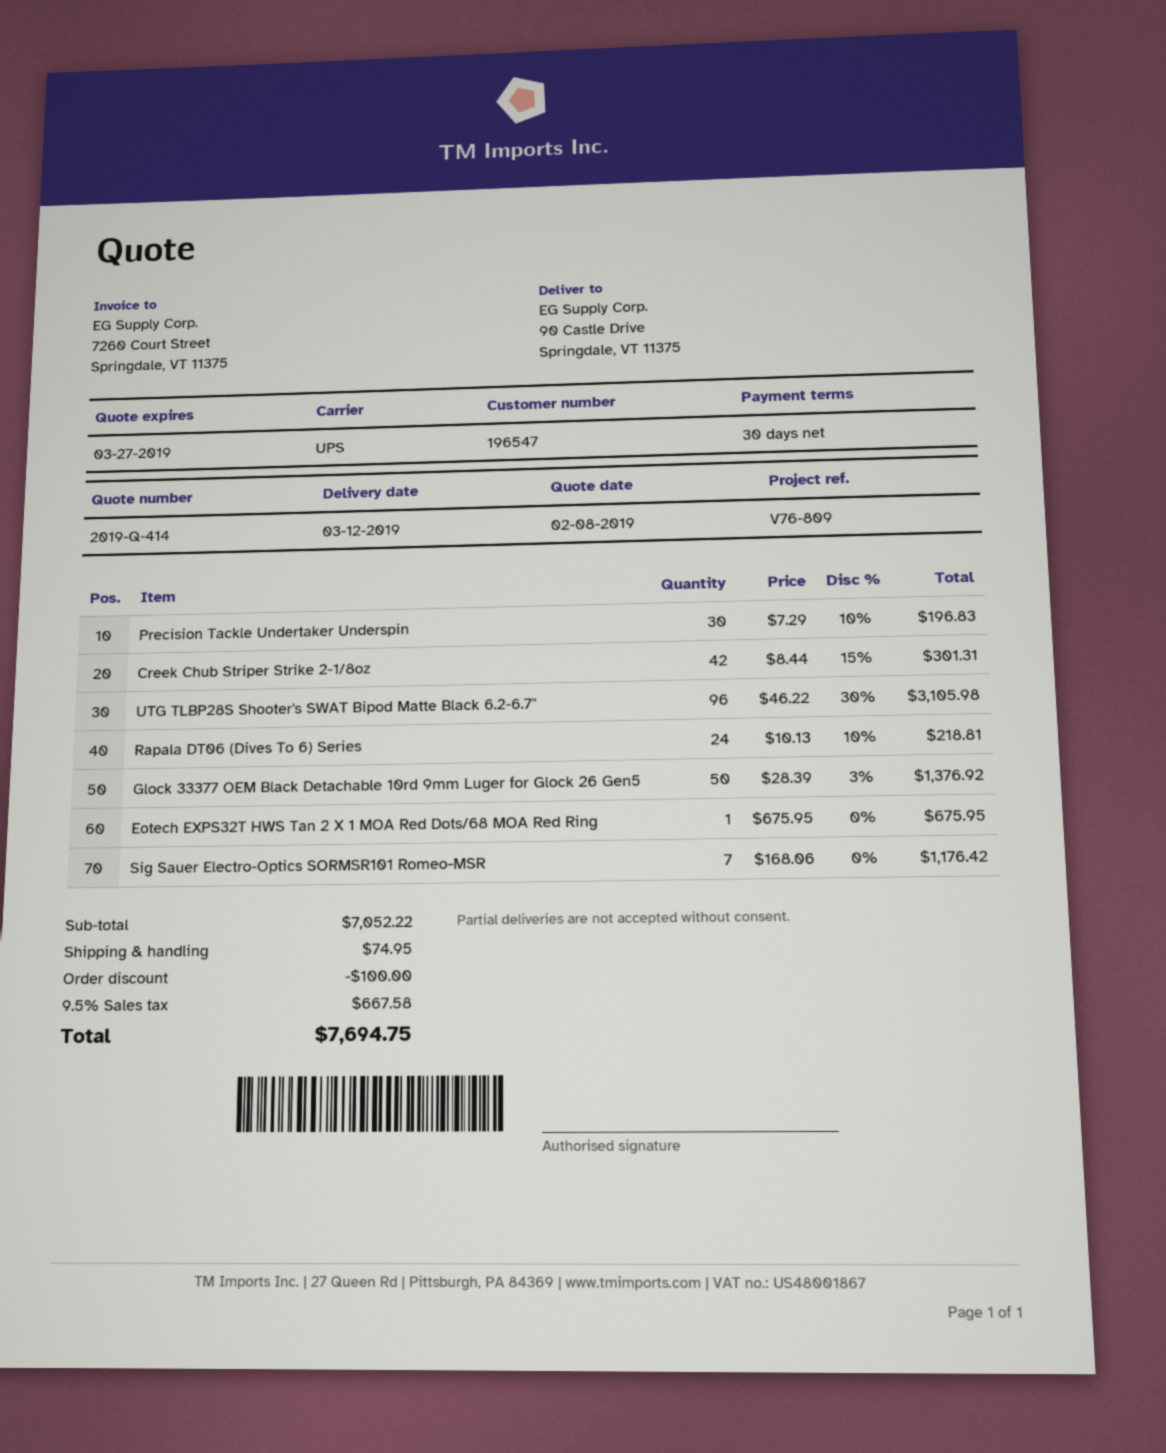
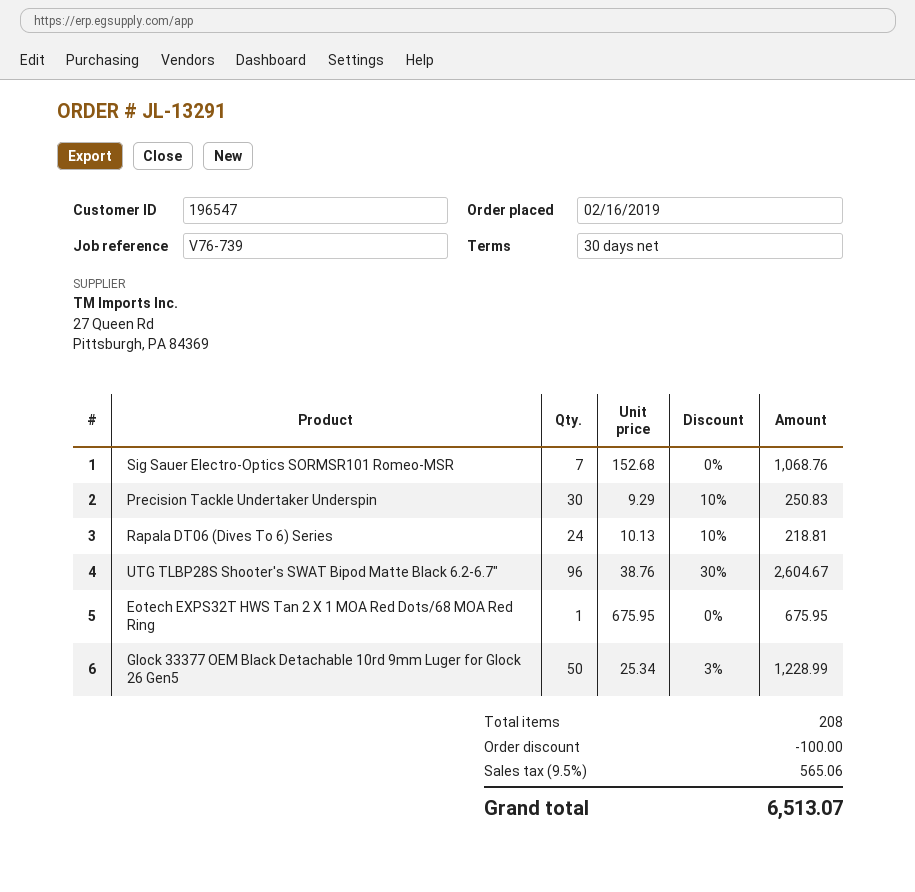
reference: V76-809 -> V76-739
Precision Tackle Undertaker Underspin: 30 x 7.29 - 10% = 196.83 -> 30 x 9.29 - 10% = 250.83
Creek Chub Striper Strike 2-1/8oz: 42 x 8.44 - 15% = 301.31 -> none
UTG TLBP28S Shooter's SWAT Bipod Matte Black 6.2-6.7": 96 x 46.22 - 30% = 3105.98 -> 96 x 38.76 - 30% = 2604.67
Glock 33377 OEM Black Detachable 10rd 9mm Luger for Glock 26 Gen5: 50 x 28.39 - 3% = 1376.92 -> 50 x 25.34 - 3% = 1228.99
Sig Sauer Electro-Optics SORMSR101 Romeo-MSR: 7 x 168.06 = 1176.42 -> 7 x 152.68 = 1068.76
shipping: 74.95 -> none
tax: 9.5% = 667.58 -> 9.5% = 565.06
total: 7694.75 -> 6513.07

